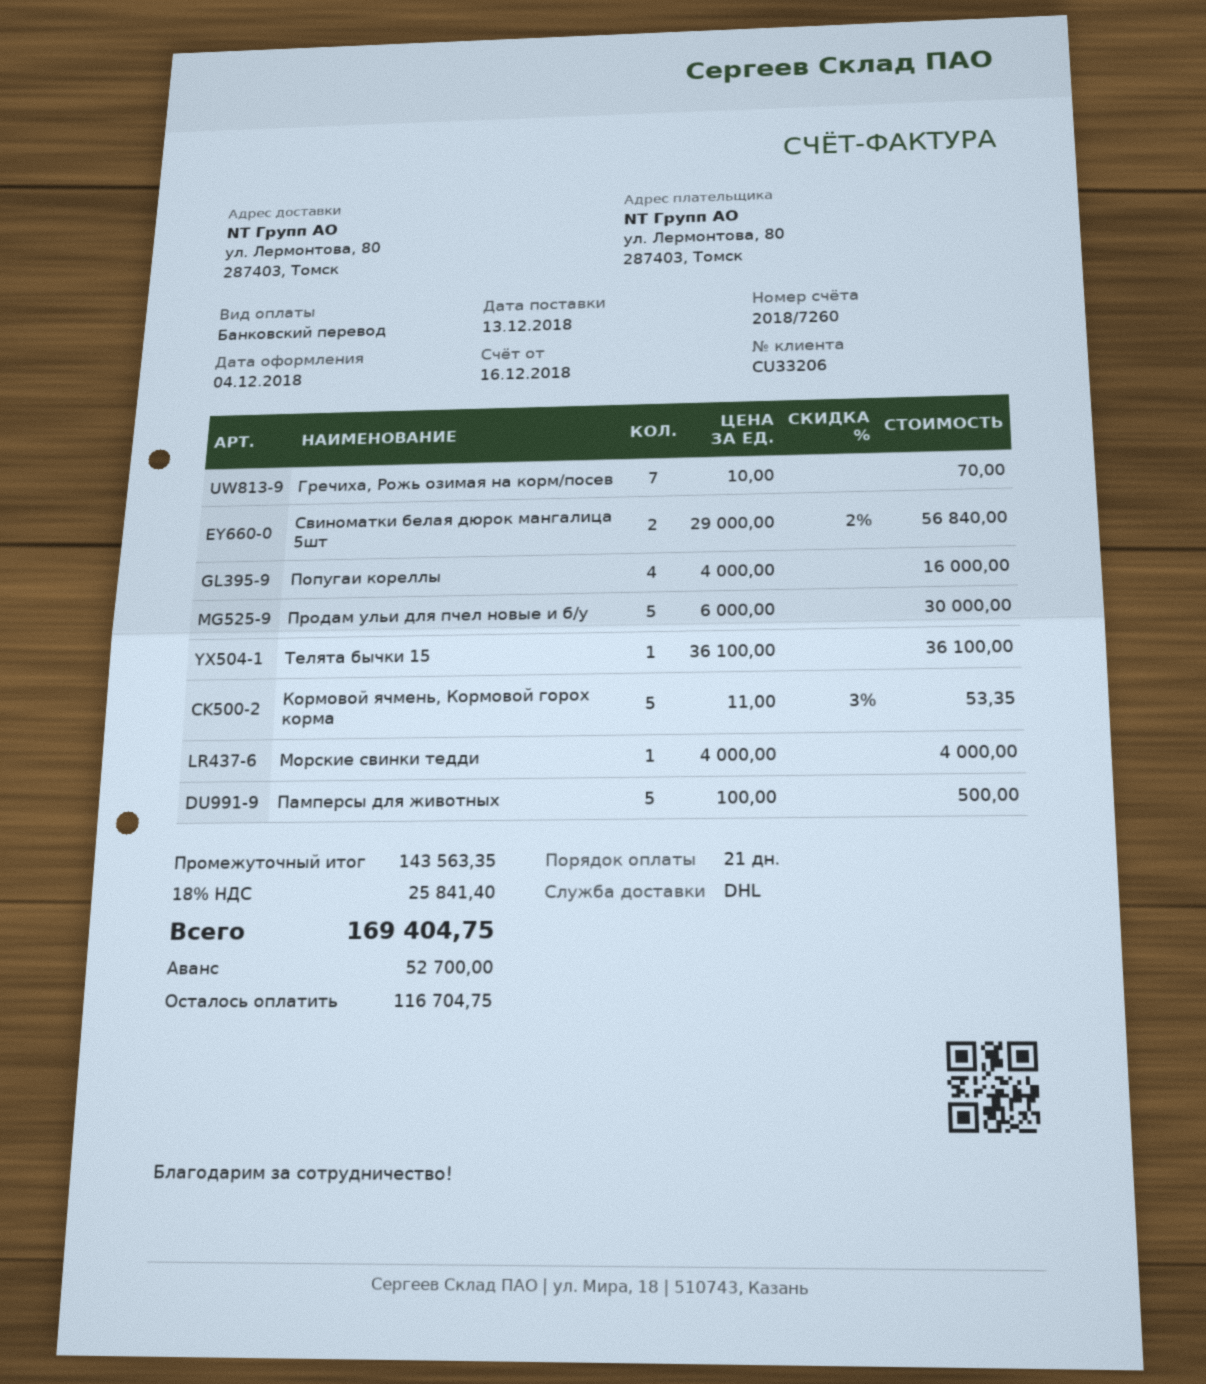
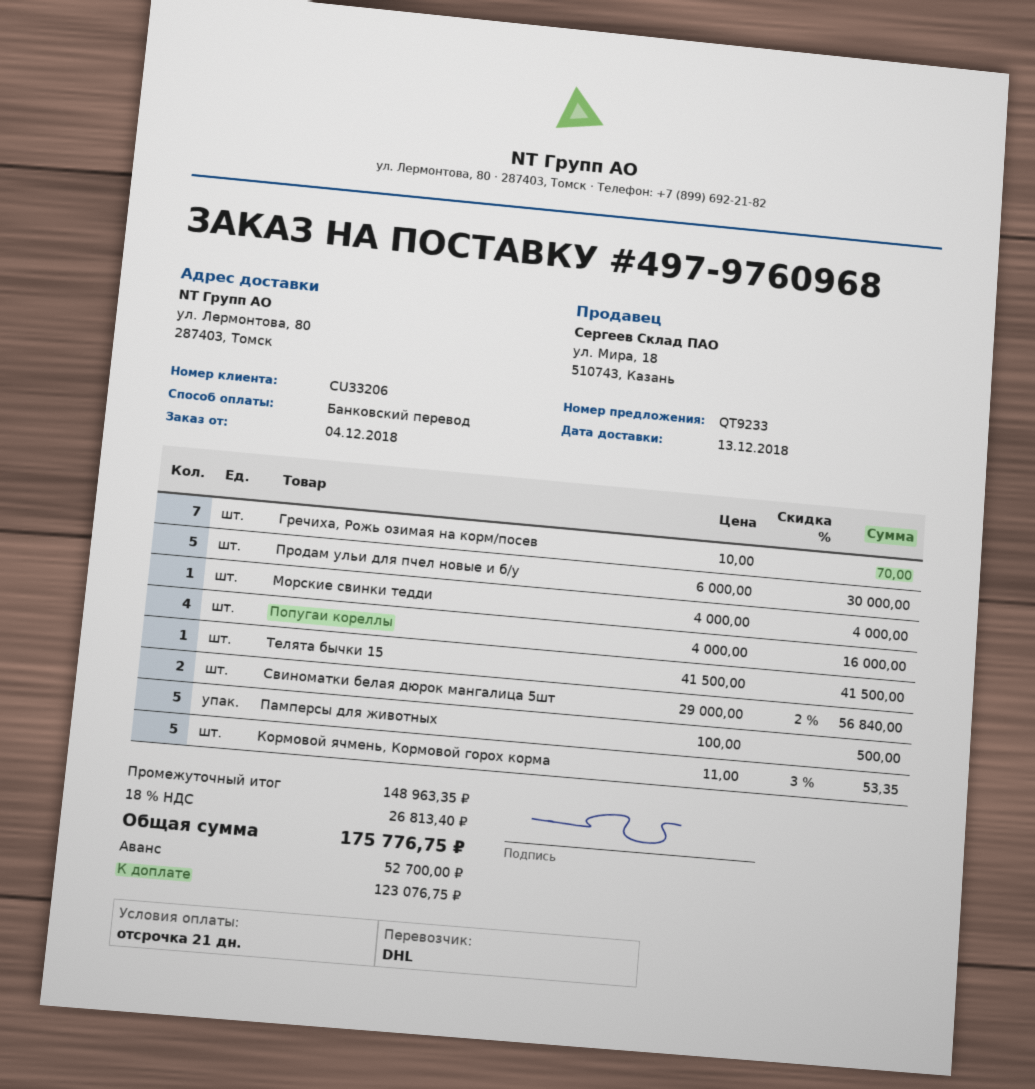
Телята бычки 15: 1 x 36100.00 = 36100.00 -> 1 x 41500.00 = 41500.00
subtotal: 143563.35 -> 148963.35
tax: 18% = 25841.40 -> 18% = 26813.40
total: 169404.75 -> 175776.75
balance: 116704.75 -> 123076.75

